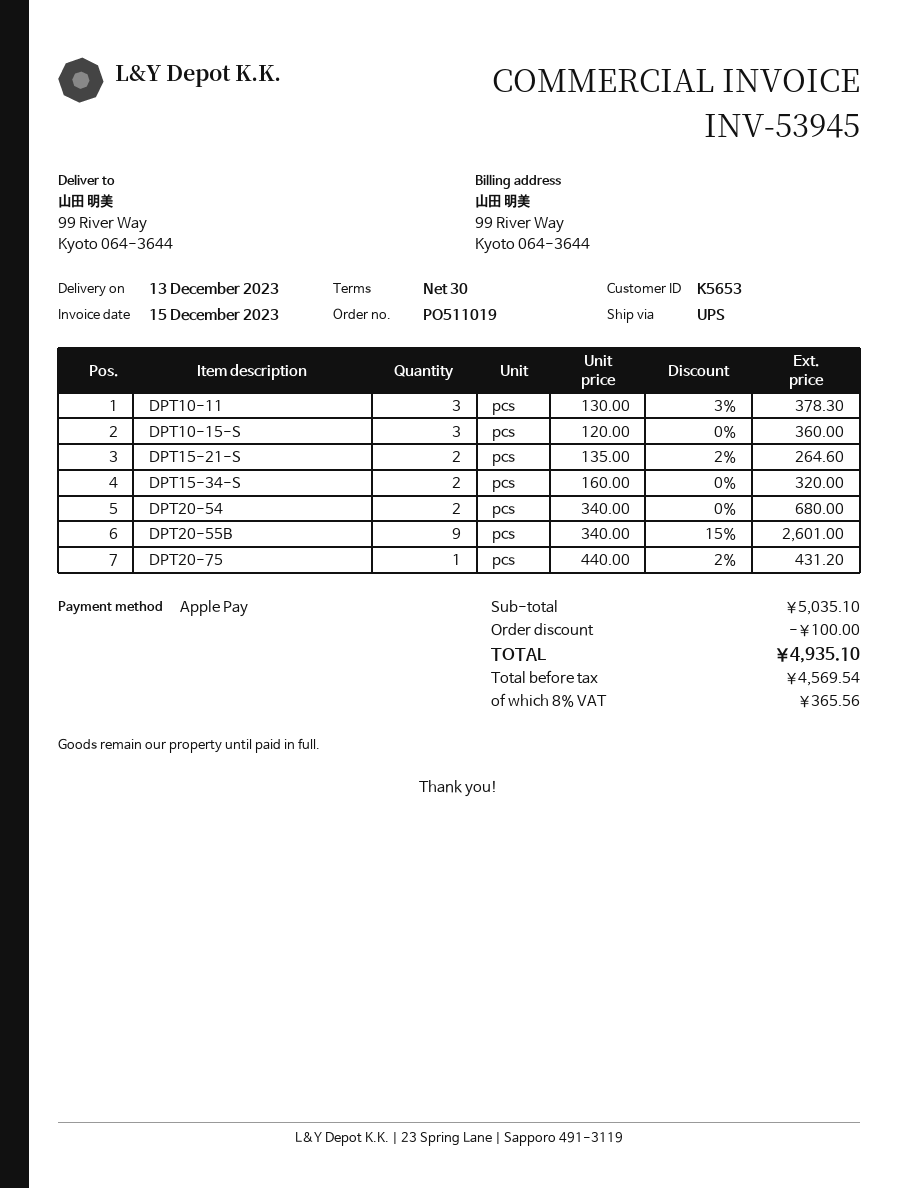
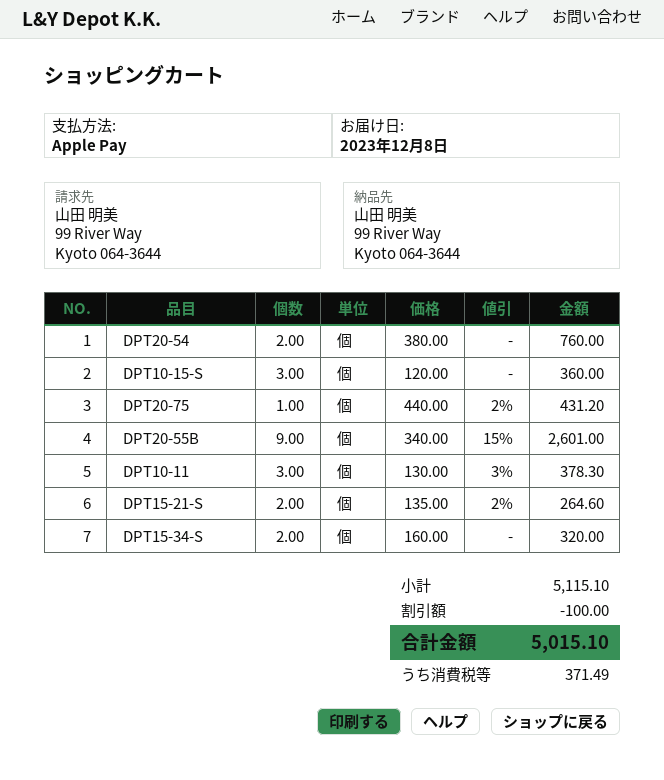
delivery date: 2023-12-13 -> 2023-12-08
DPT20-54: 2 x 340.00 = 680.00 -> 2 x 380.00 = 760.00
subtotal: 5035.10 -> 5115.10
tax: 365.56 -> 371.49
total: 4935.10 -> 5015.10

